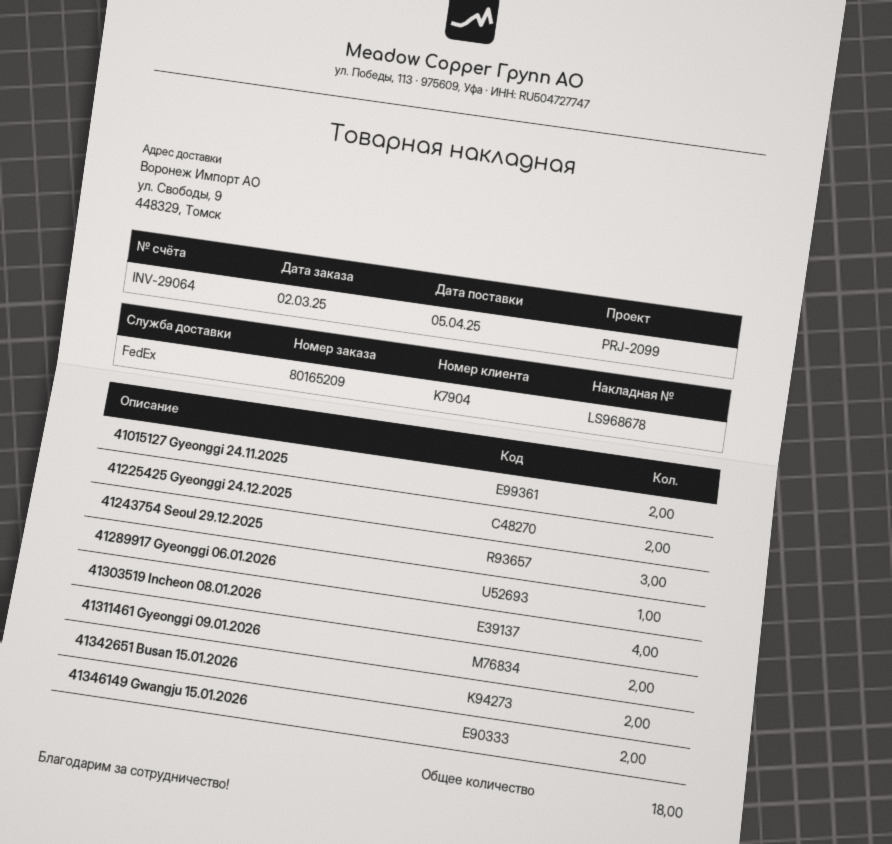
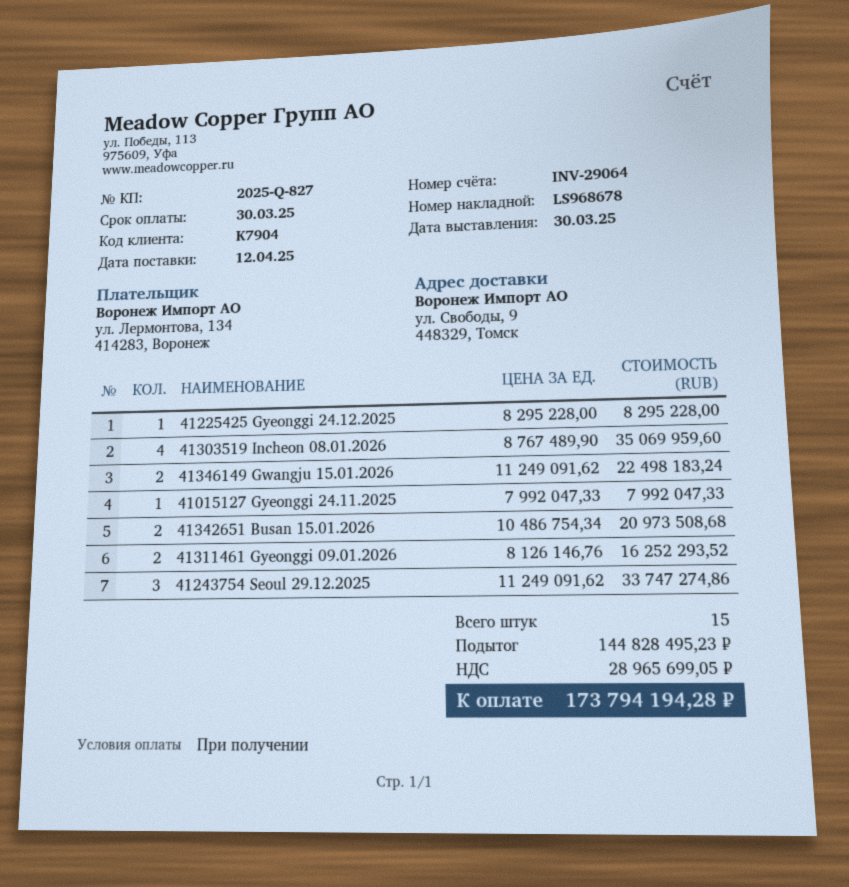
delivery date: 2025-04-05 -> 2025-04-12
41015127 Gyeonggi 24.11.2025: 2 -> 1
41225425 Gyeonggi 24.12.2025: 2 -> 1
41289917 Gyeonggi 06.01.2026: 1 -> none
total quantity: 18 -> 15

